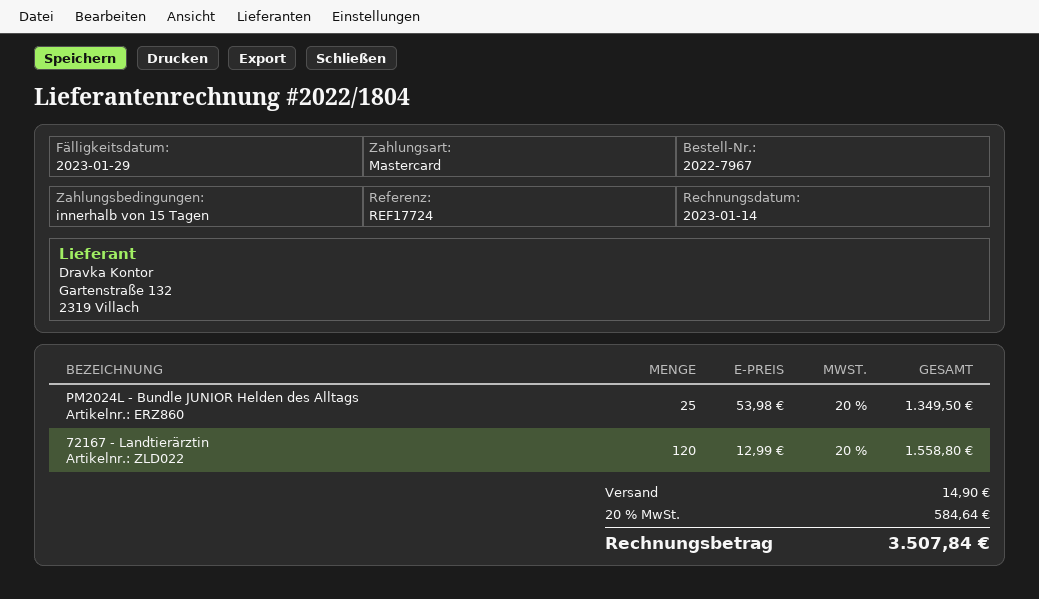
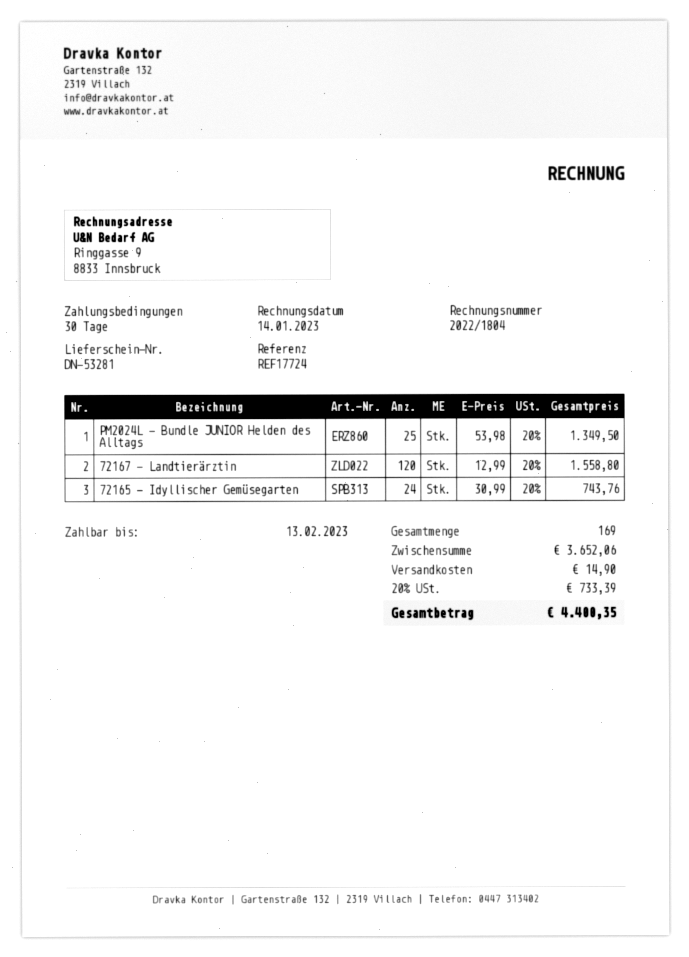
payment terms: 15 days -> 30 days
due date: 2023-01-29 -> 2023-02-13
72165 - Idyllischer Gemüsegarten: none -> 24 x 30.99 = 743.76
tax: 20% = 584.64 -> 20% = 733.39
total: 3507.84 -> 4400.35

